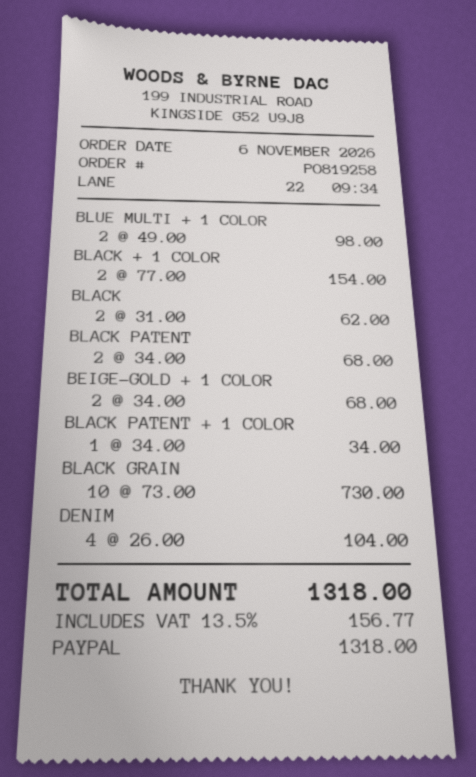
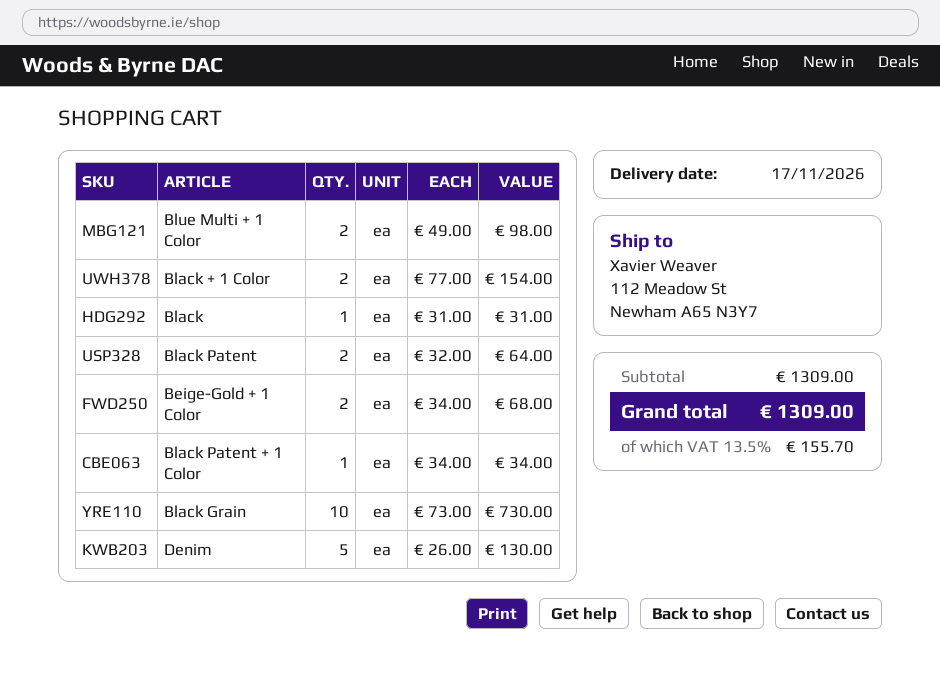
BLACK: 2 x 31.00 = 62.00 -> 1 x 31.00 = 31.00
BLACK PATENT: 2 x 34.00 = 68.00 -> 2 x 32.00 = 64.00
DENIM: 4 x 26.00 = 104.00 -> 5 x 26.00 = 130.00
tax: 13.5% = 156.77 -> 13.5% = 155.70
total: 1318.00 -> 1309.00

